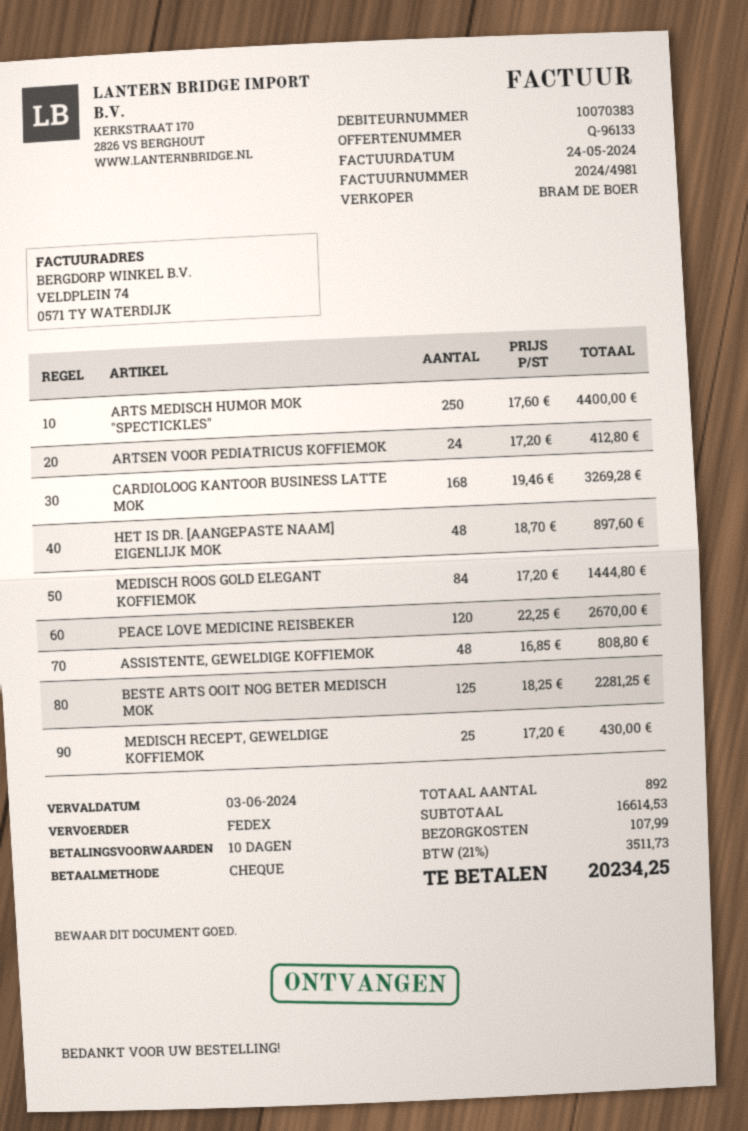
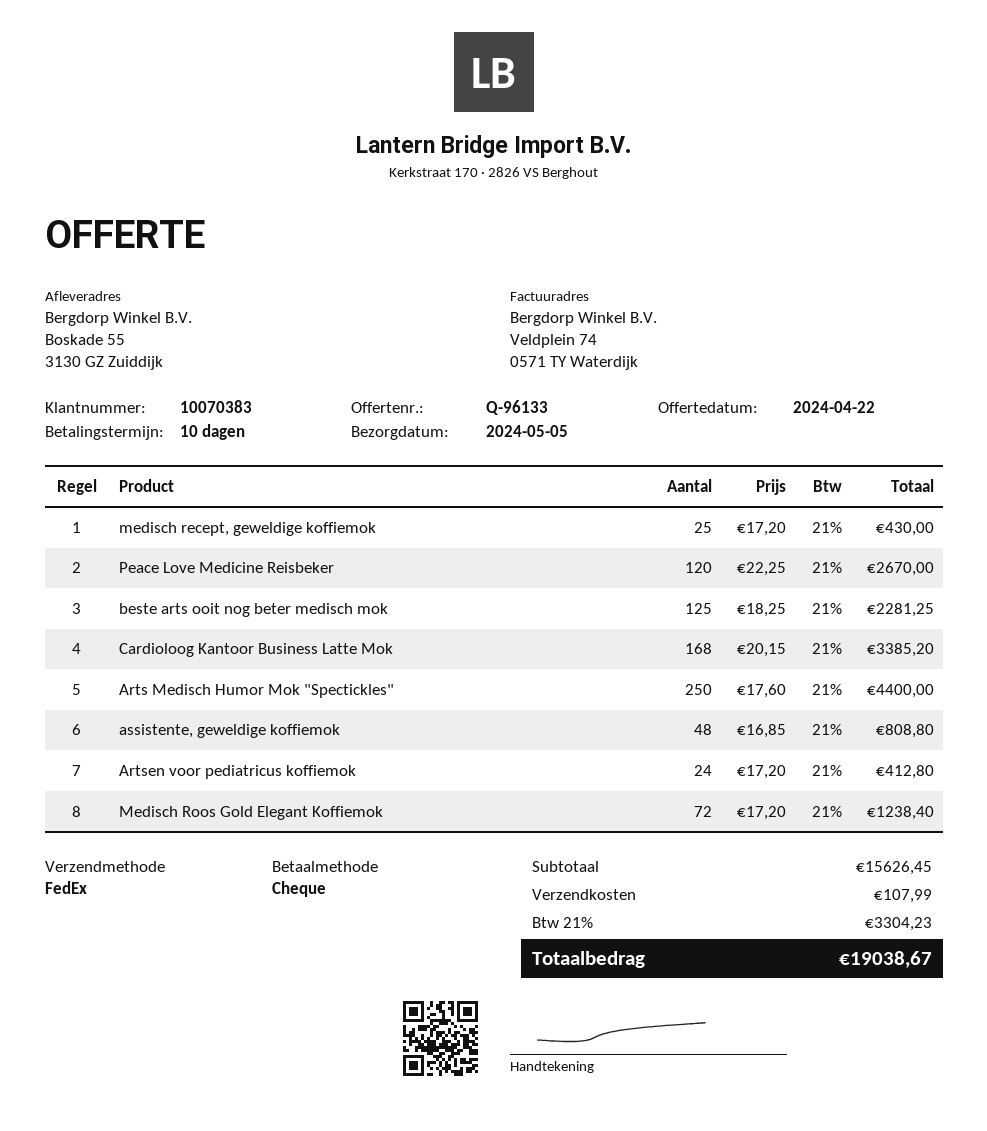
CARDIOLOOG KANTOOR BUSINESS LATTE MOK: 168 x 19.46 = 3269.28 -> 168 x 20.15 = 3385.20
HET IS DR. [AANGEPASTE NAAM] EIGENLIJK MOK: 48 x 18.70 = 897.60 -> none
MEDISCH ROOS GOLD ELEGANT KOFFIEMOK: 84 x 17.20 = 1444.80 -> 72 x 17.20 = 1238.40
subtotal: 16614.53 -> 15626.45
tax: 21% = 3511.73 -> 21% = 3304.23
total: 20234.25 -> 19038.67

